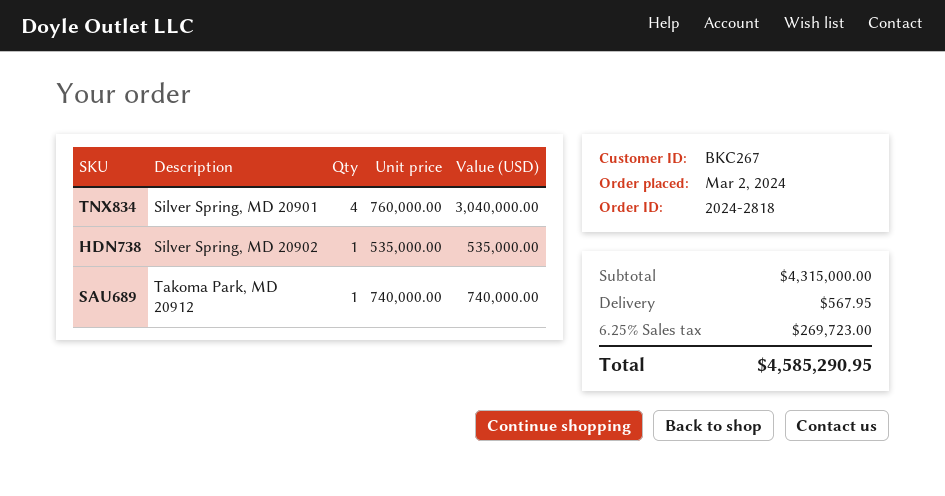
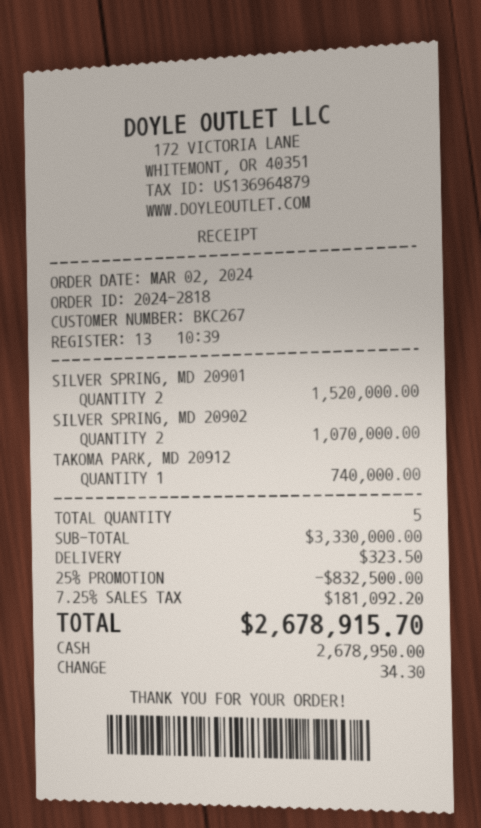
Silver Spring, MD 20901: 4 for 3040000.00 -> 2 for 1520000.00
Silver Spring, MD 20902: 1 for 535000.00 -> 2 for 1070000.00
subtotal: 4315000.00 -> 3330000.00
discount: none -> 25% = 832500.00
shipping: 567.95 -> 323.50
tax: 6.25% = 269723.00 -> 7.25% = 181092.20
total: 4585290.95 -> 2678915.70

